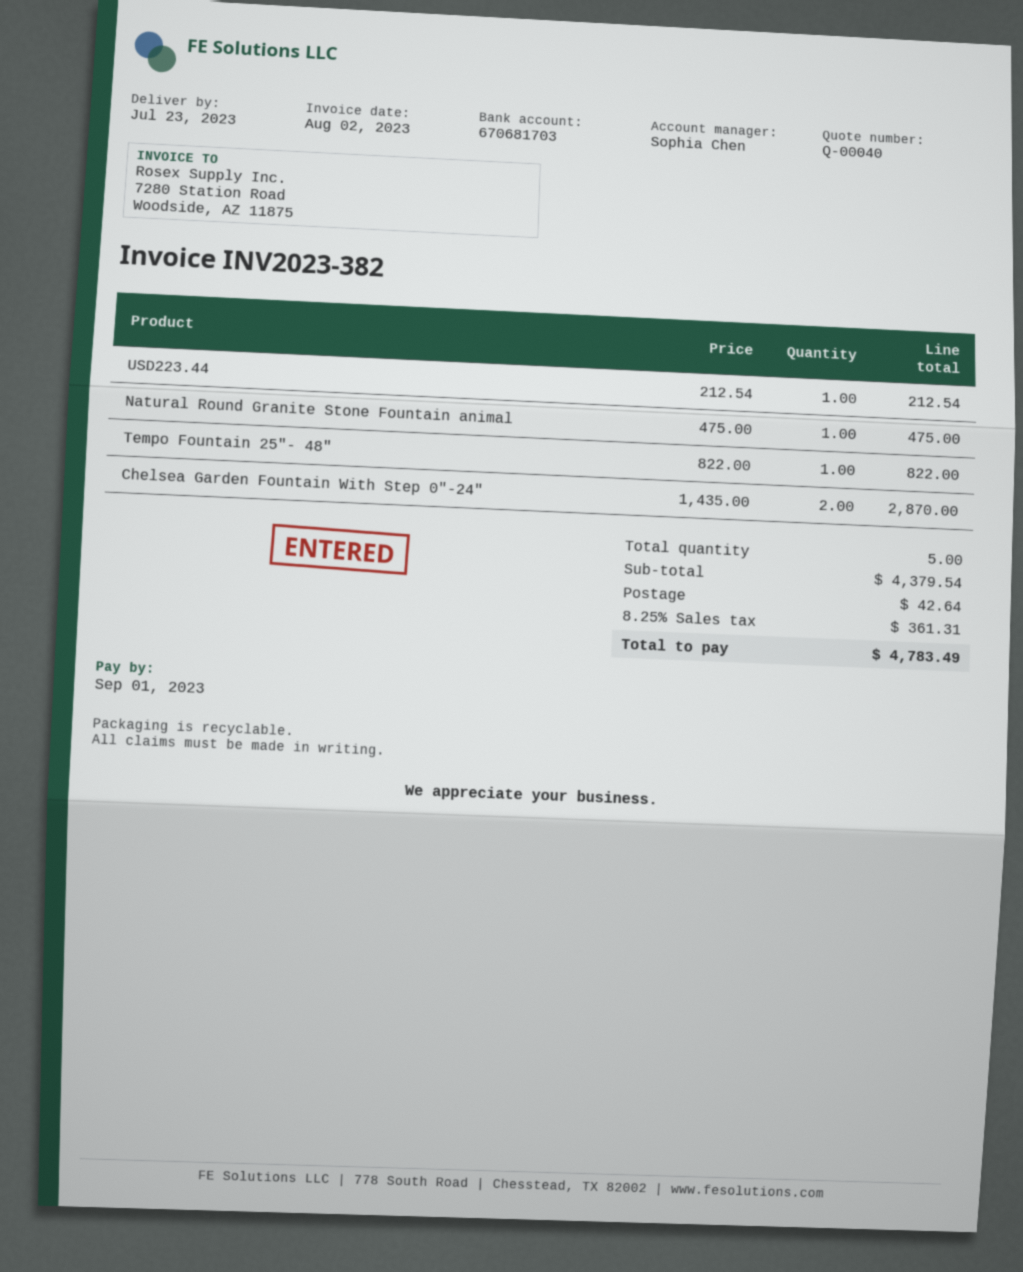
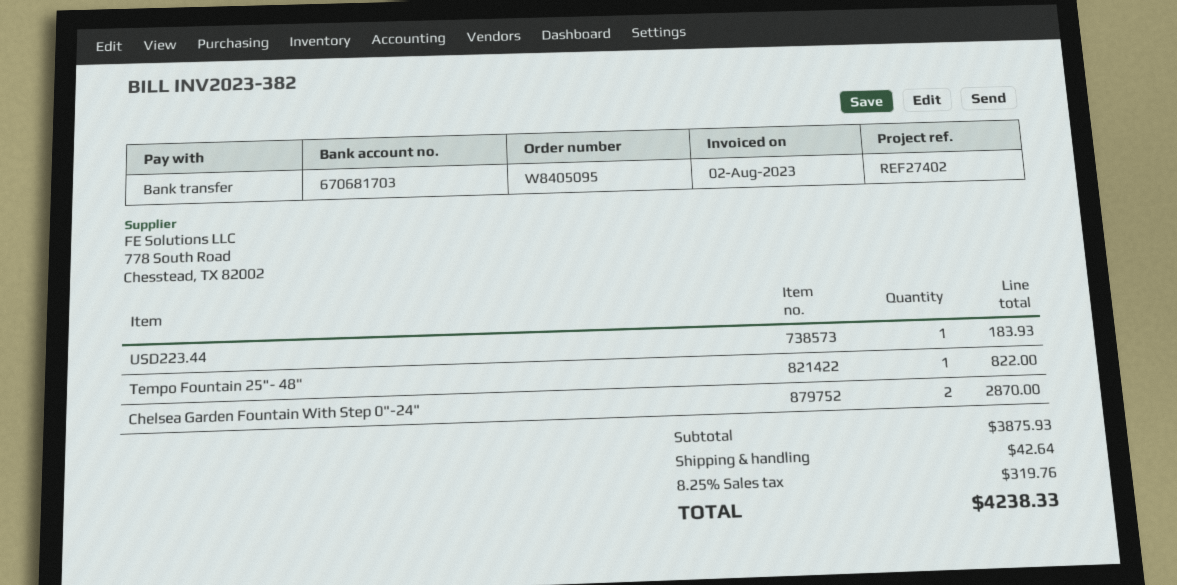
USD223.44: 1 for 212.54 -> 1 for 183.93
Natural Round Granite Stone Fountain animal: 1 for 475.00 -> none
subtotal: 4379.54 -> 3875.93
tax: 8.25% = 361.31 -> 8.25% = 319.76
total: 4783.49 -> 4238.33

